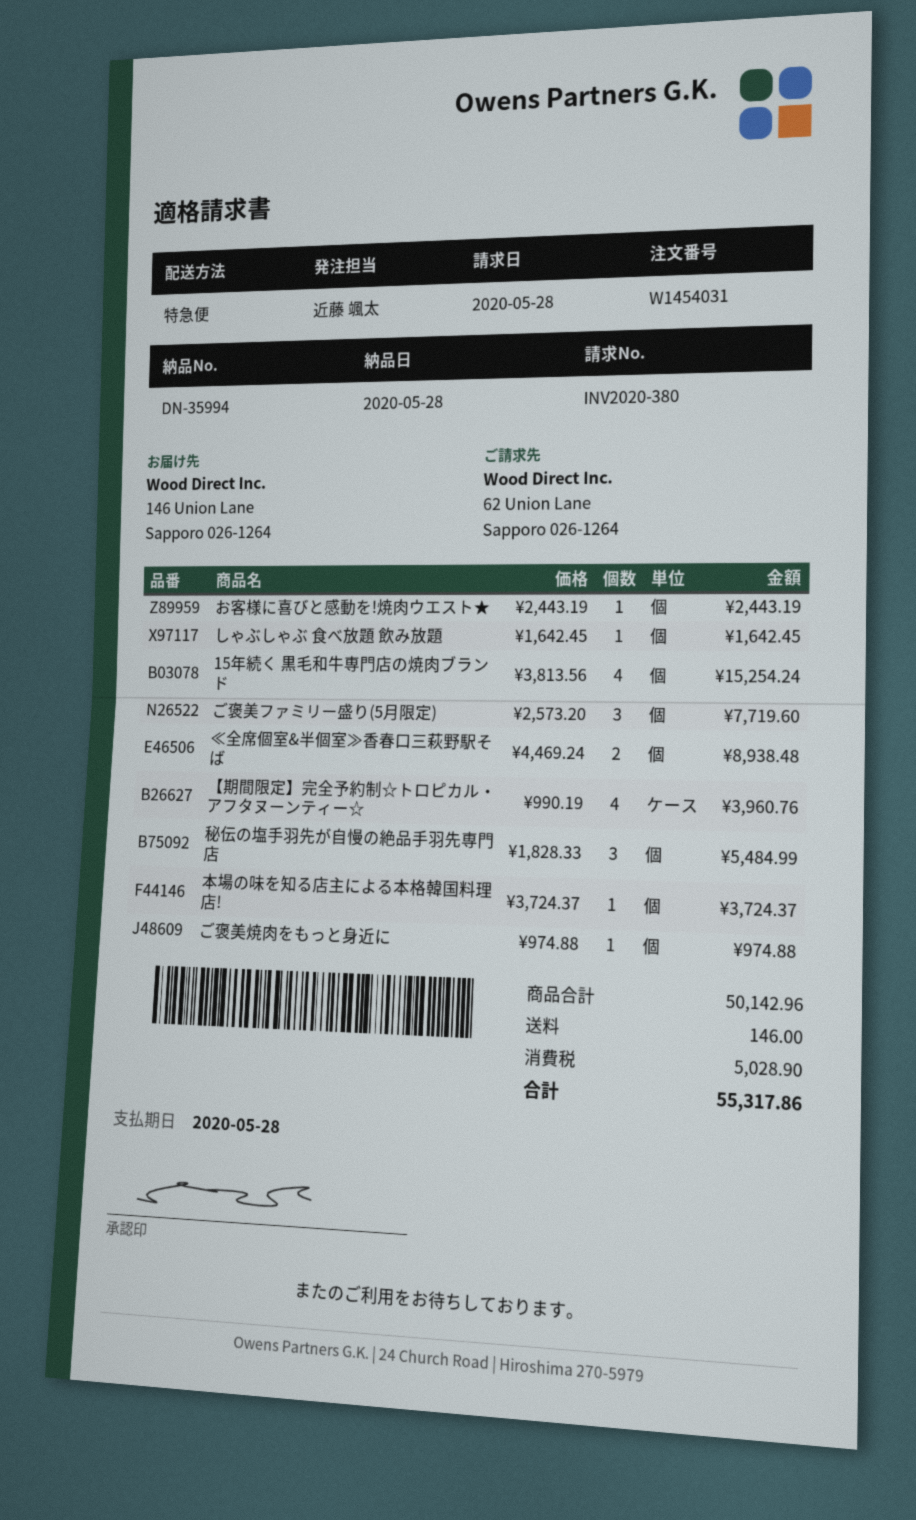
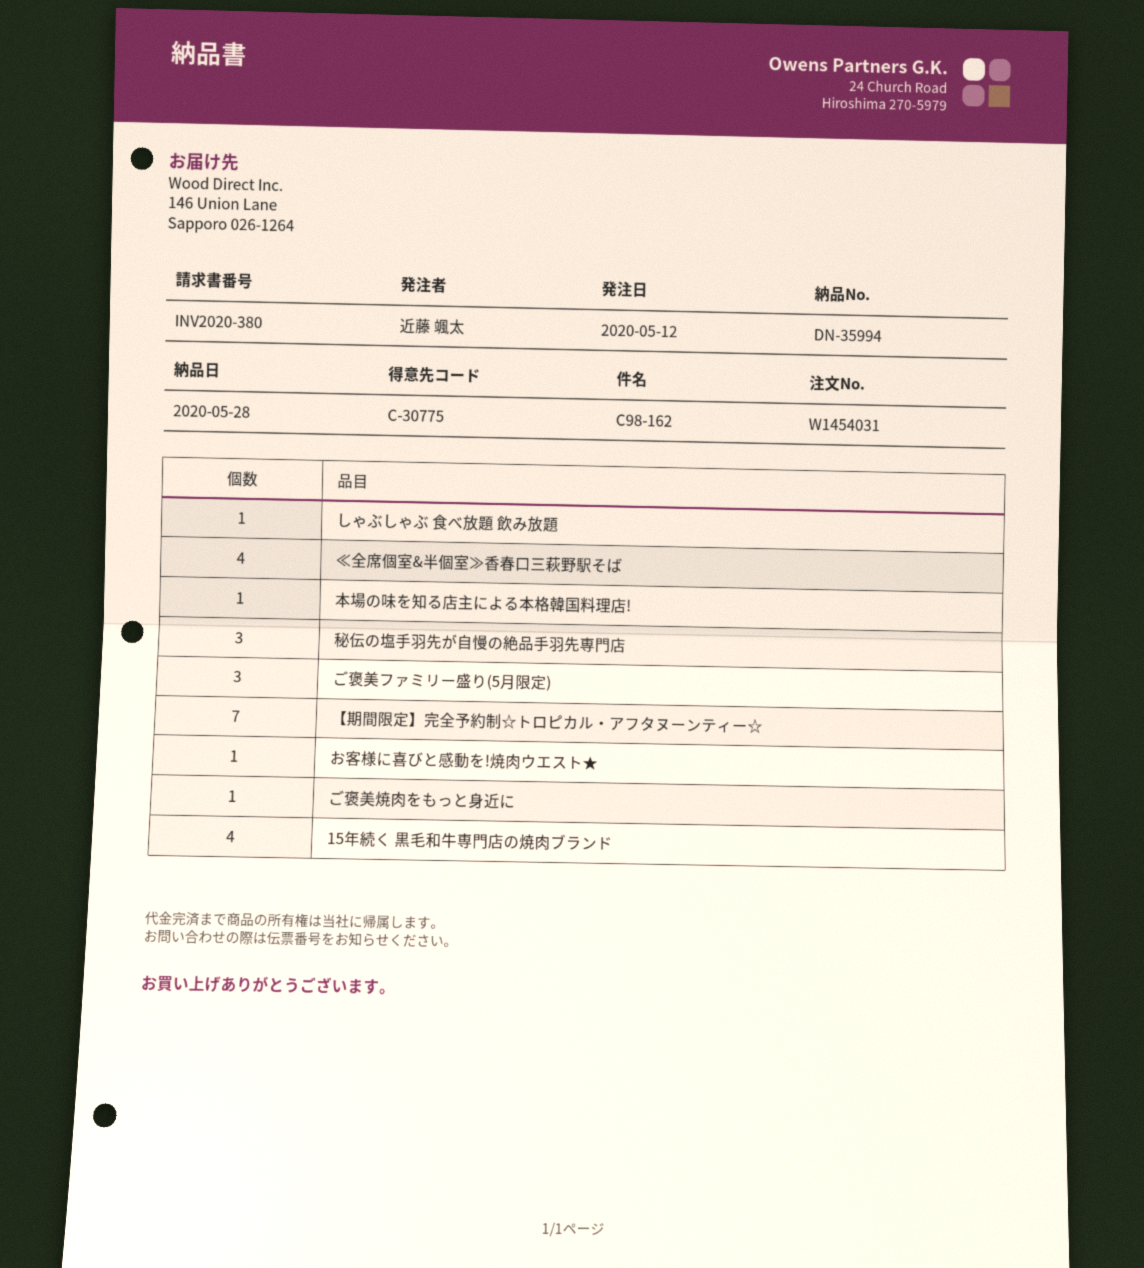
≪全席個室&半個室≫香春口三萩野駅そば: 2 -> 4
【期間限定】完全予約制☆トロピカル・アフタヌーンティー☆: 4 -> 7

